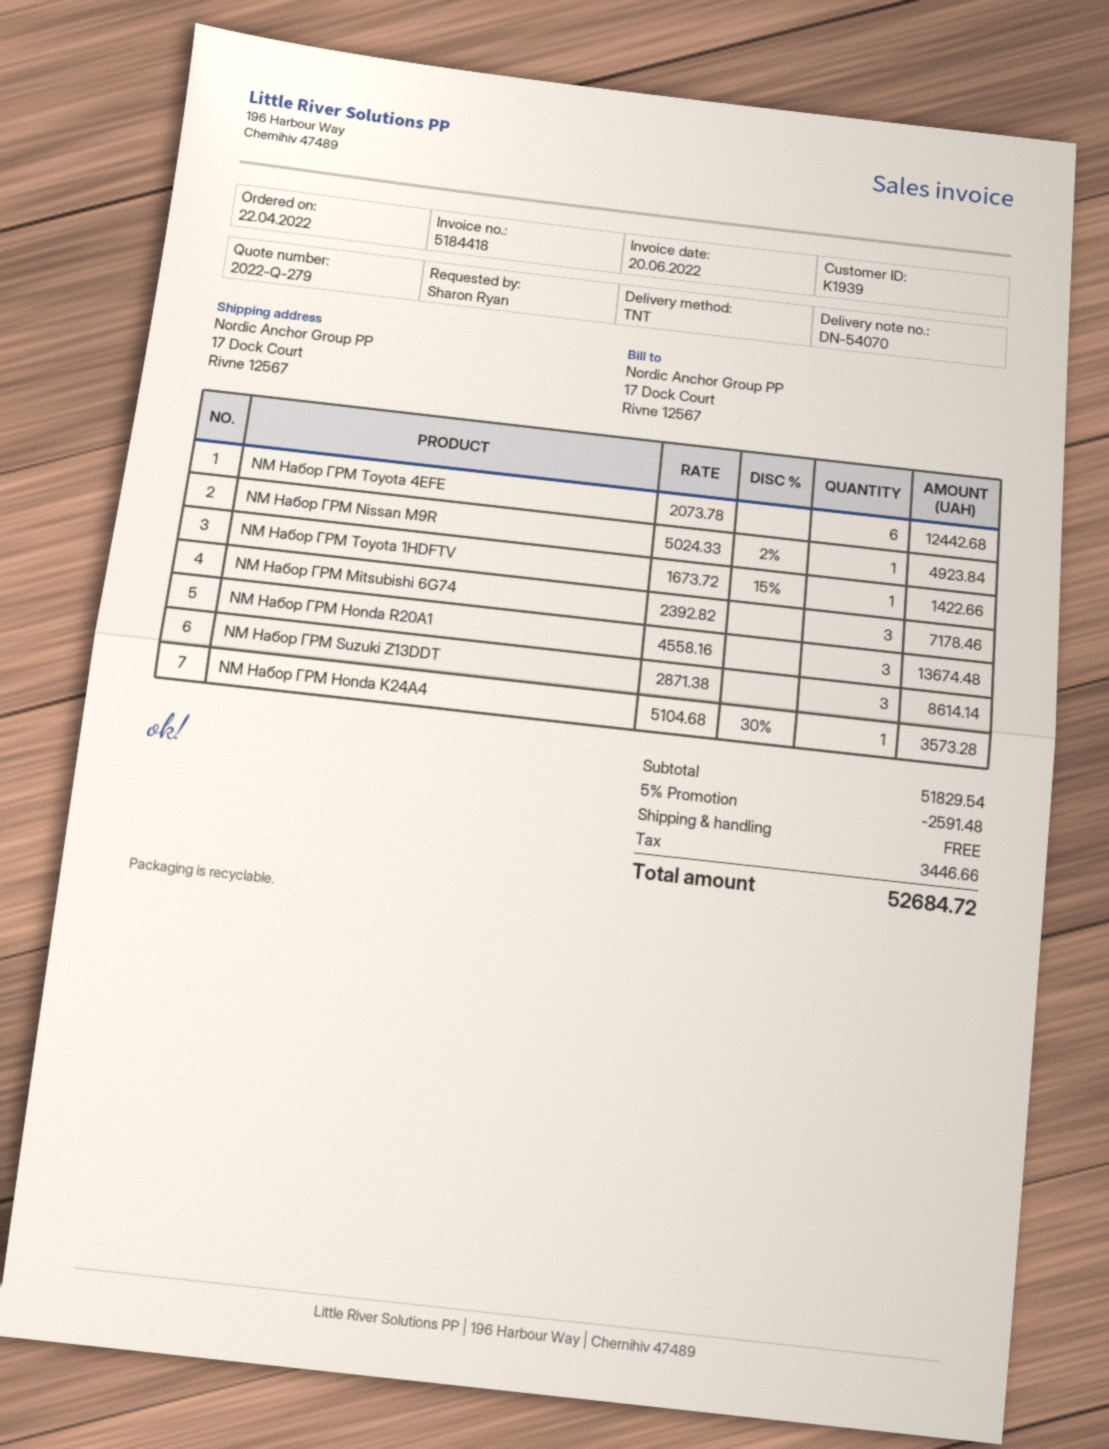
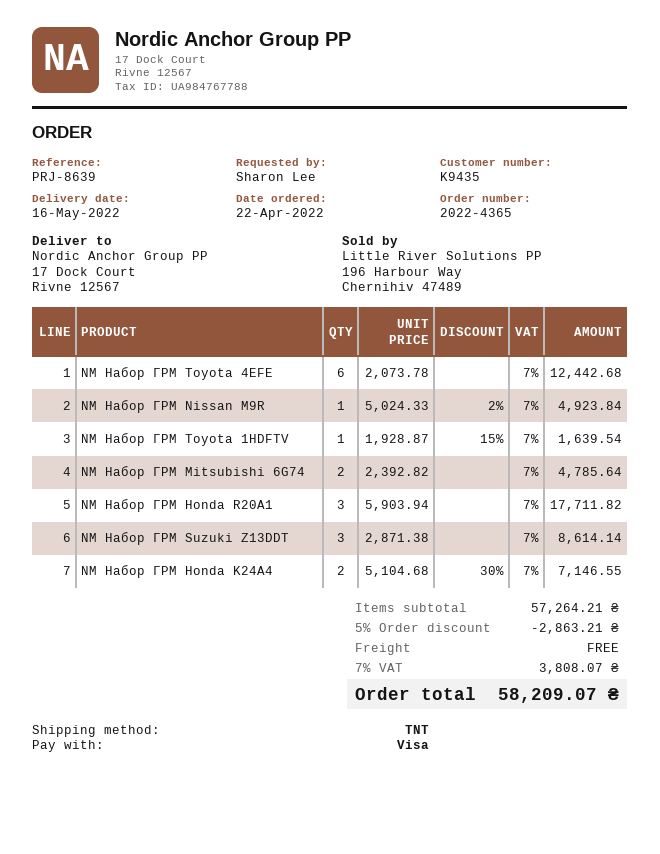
customer number: K1939 -> K9435
ordered by: Sharon Ryan -> Sharon Lee
NM Набор ГРМ Toyota 1HDFTV: 1 x 1673.72 - 15% = 1422.66 -> 1 x 1928.87 - 15% = 1639.54
NM Набор ГРМ Mitsubishi 6G74: 3 x 2392.82 = 7178.46 -> 2 x 2392.82 = 4785.64
NM Набор ГРМ Honda R20A1: 3 x 4558.16 = 13674.48 -> 3 x 5903.94 = 17711.82
NM Набор ГРМ Honda K24A4: 1 x 5104.68 - 30% = 3573.28 -> 2 x 5104.68 - 30% = 7146.55
subtotal: 51829.54 -> 57264.21
discount: 5% = 2591.48 -> 5% = 2863.21
tax: 3446.66 -> 3808.07
total: 52684.72 -> 58209.07

